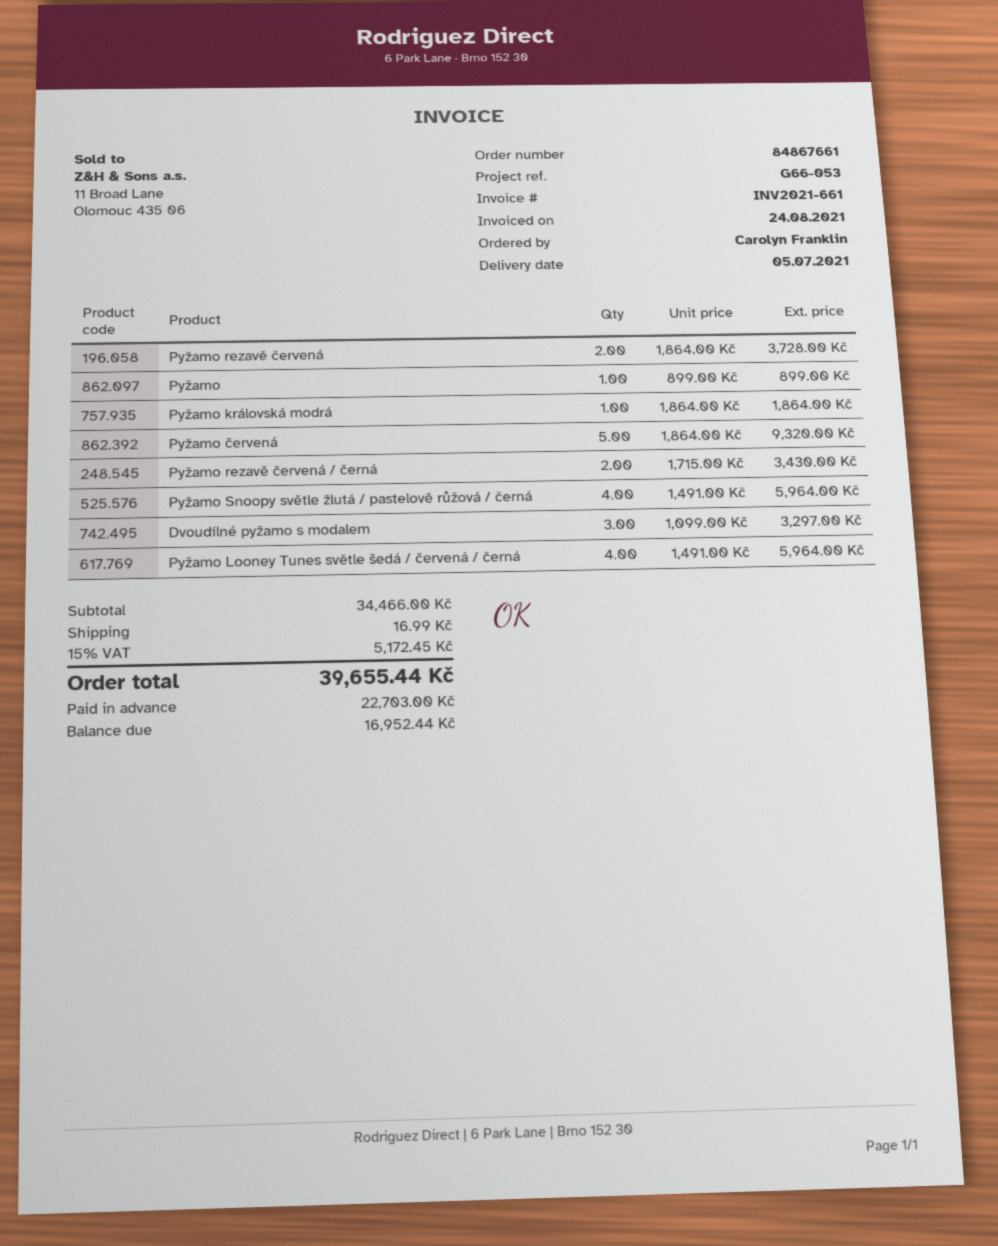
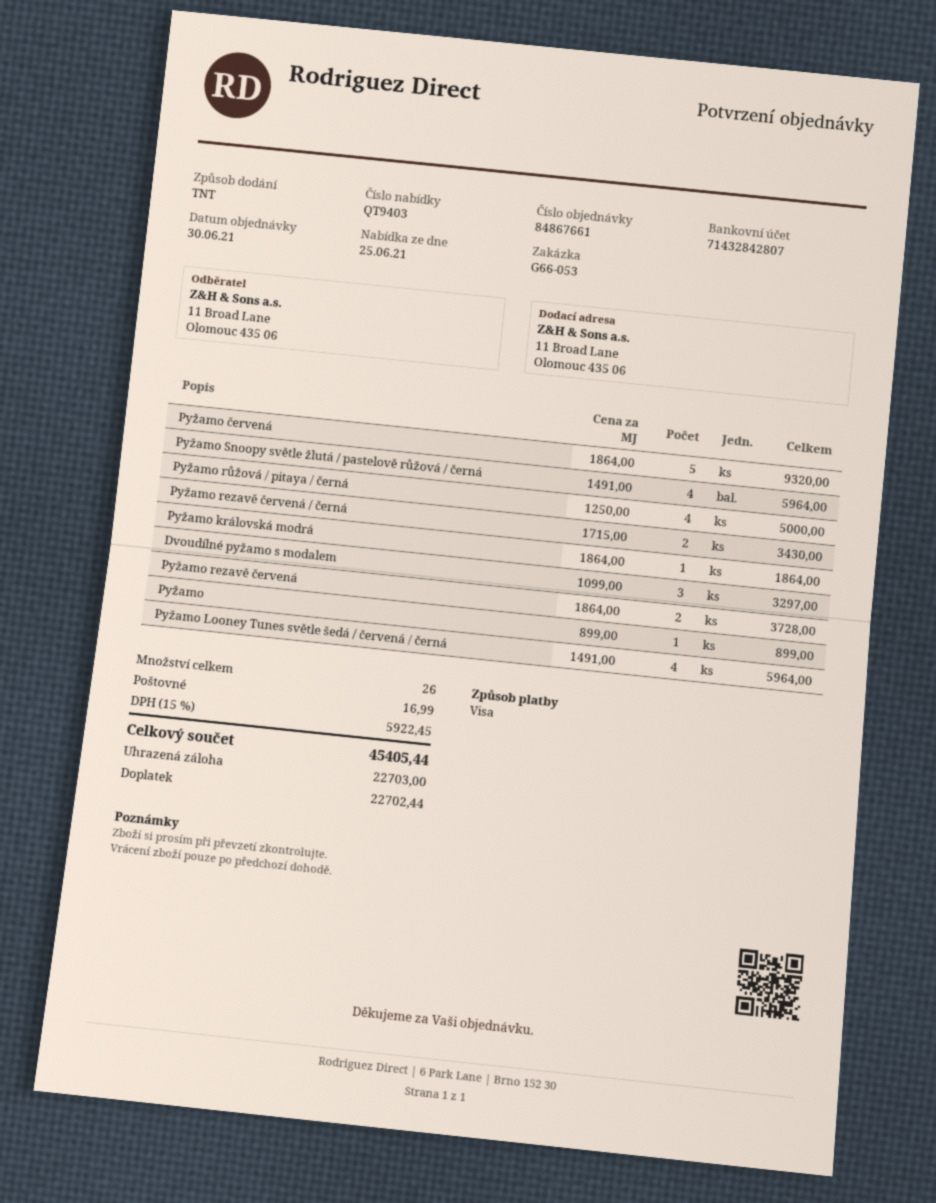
Pyžamo růžová / pitaya / černá: none -> 4 x 1250.00 = 5000.00
tax: 15% = 5172.45 -> 15% = 5922.45
total: 39655.44 -> 45405.44
balance: 16952.44 -> 22702.44

